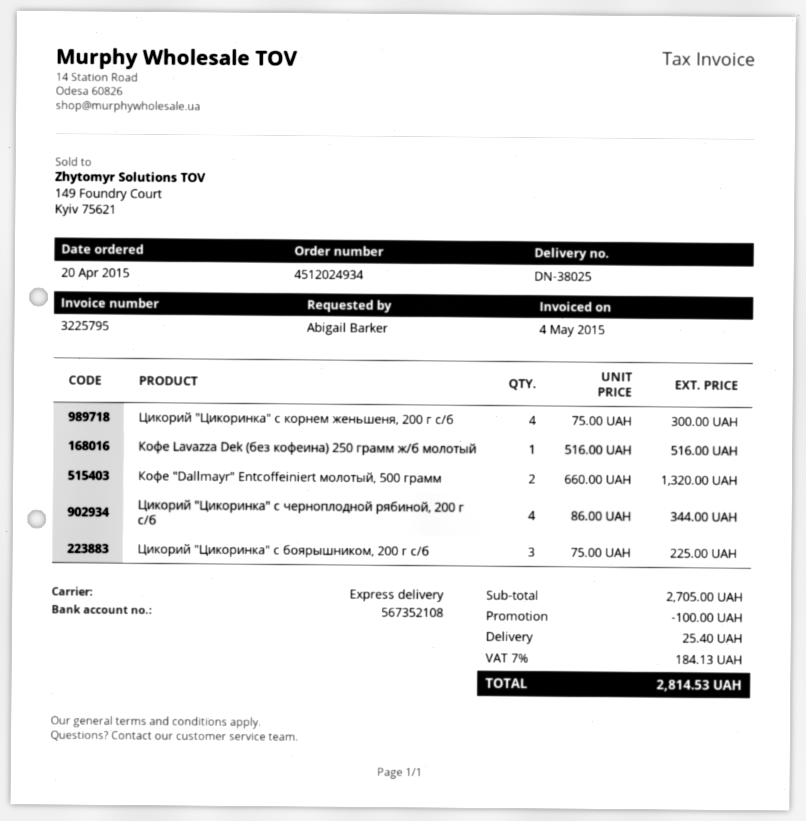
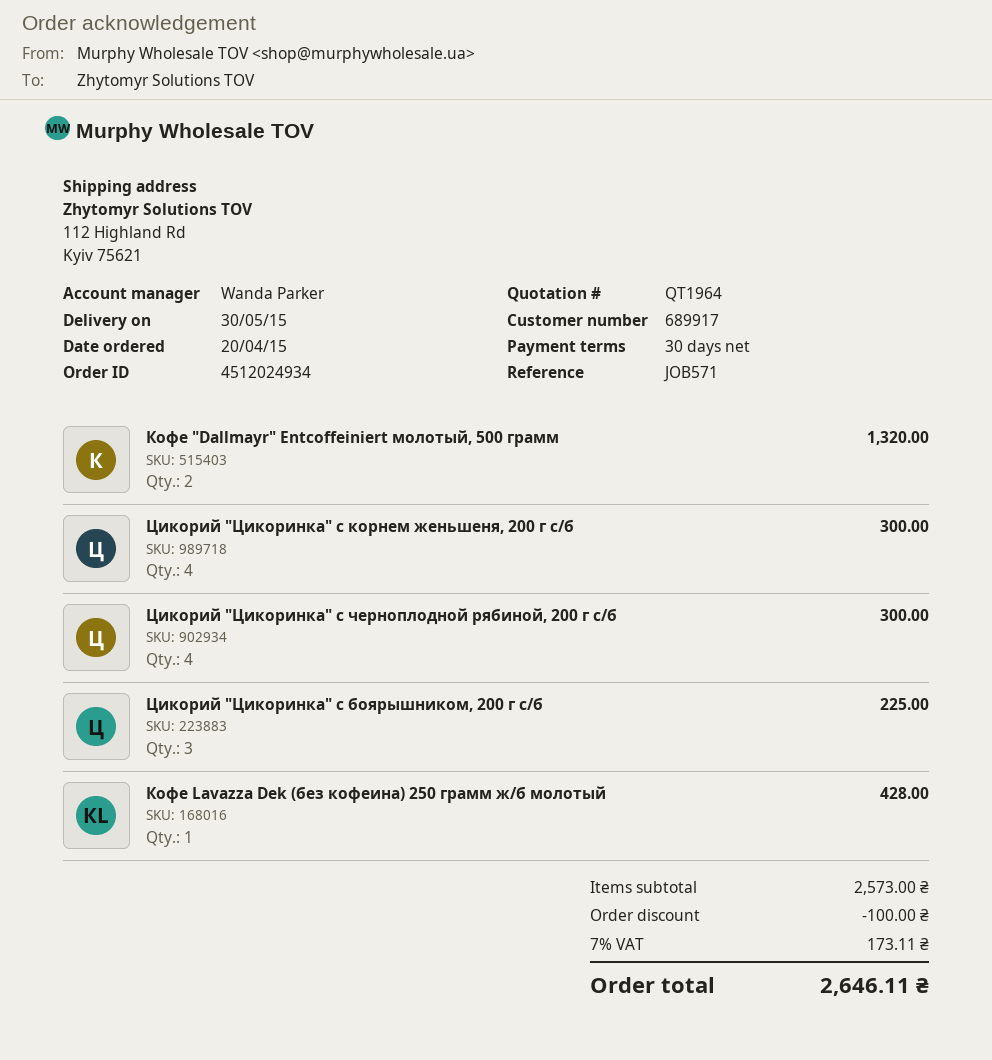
Кофе Lavazza Dek (без кофеина) 250 грамм ж/б молотый: 1 for 516.00 -> 1 for 428.00
Цикорий "Цикоринка" с черноплодной рябиной, 200 г с/б: 4 for 344.00 -> 4 for 300.00
subtotal: 2705.00 -> 2573.00
shipping: 25.40 -> none
tax: 7% = 184.13 -> 7% = 173.11
total: 2814.53 -> 2646.11

